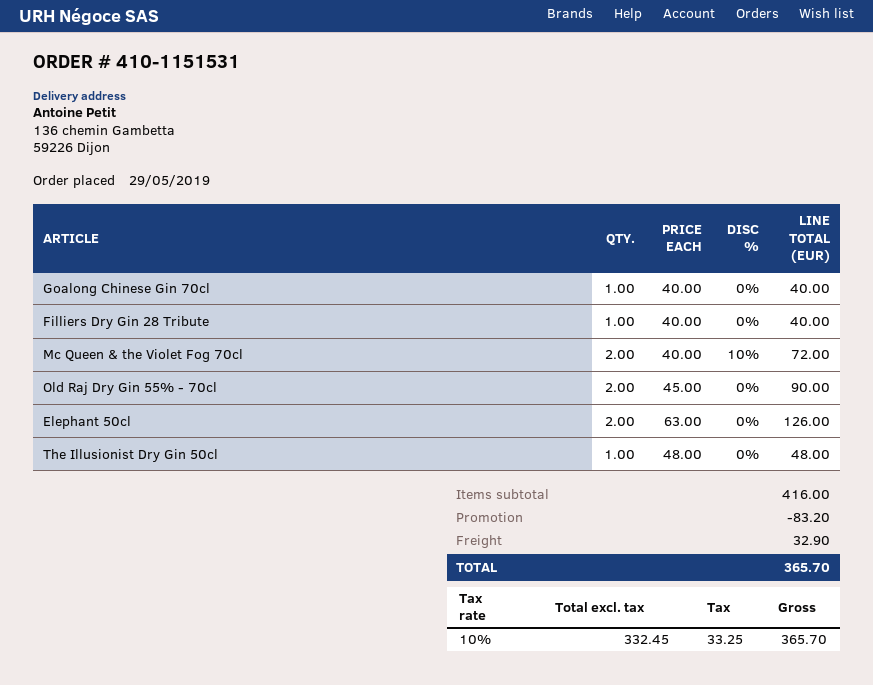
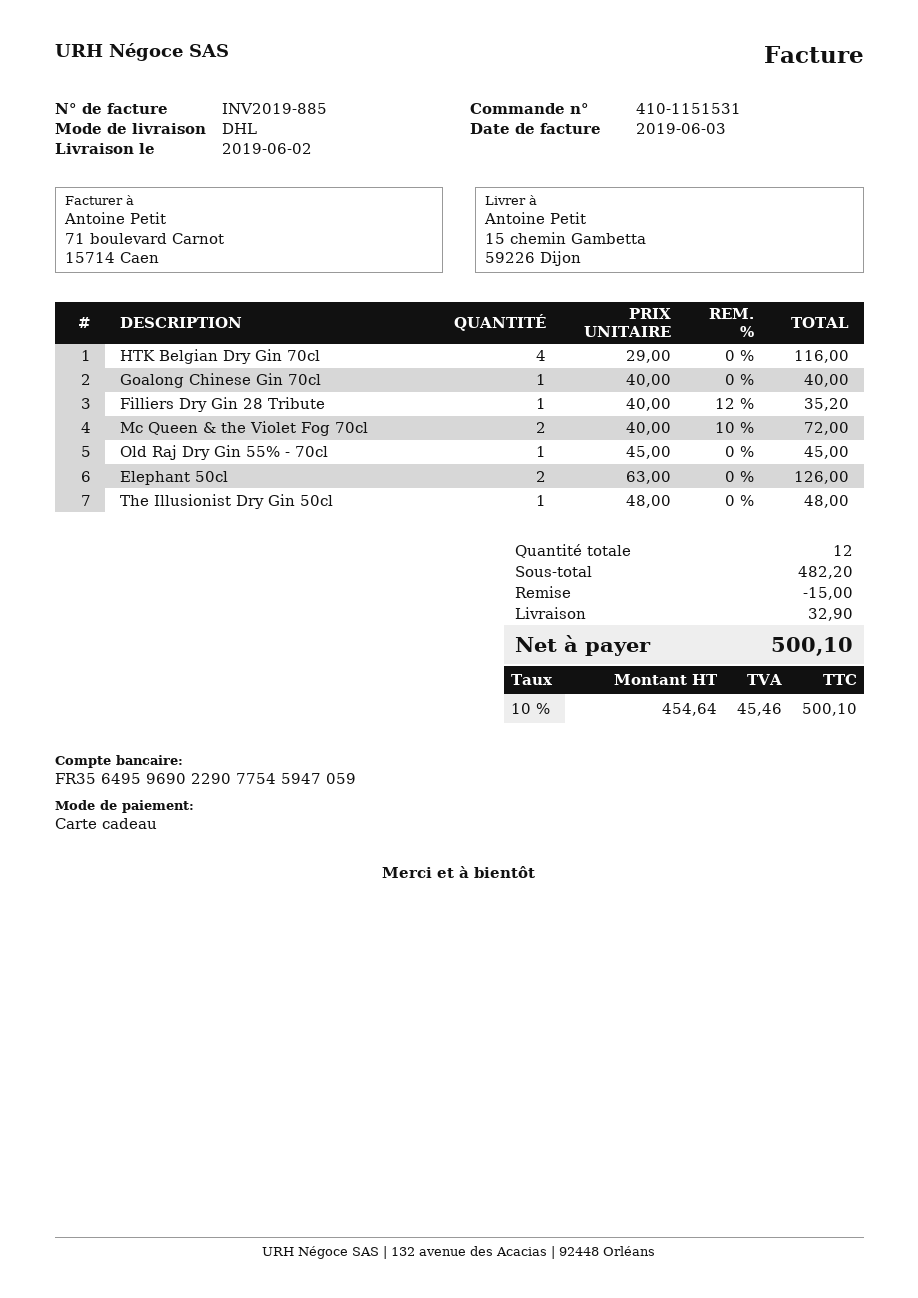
ship to: 136 chemin Gambetta, 59226 Dijon -> 15 chemin Gambetta, 59226 Dijon
Filliers Dry Gin 28 Tribute: 1 x 40.00 = 40.00 -> 1 x 40.00 - 12% = 35.20
Old Raj Dry Gin 55% - 70cl: 2 x 45.00 = 90.00 -> 1 x 45.00 = 45.00
HTK Belgian Dry Gin 70cl: none -> 4 x 29.00 = 116.00
subtotal: 416.00 -> 482.20
discount: 83.20 -> 15.00
net: 332.45 -> 454.64
tax: 10% = 33.25 -> 10% = 45.46
total: 365.70 -> 500.10

